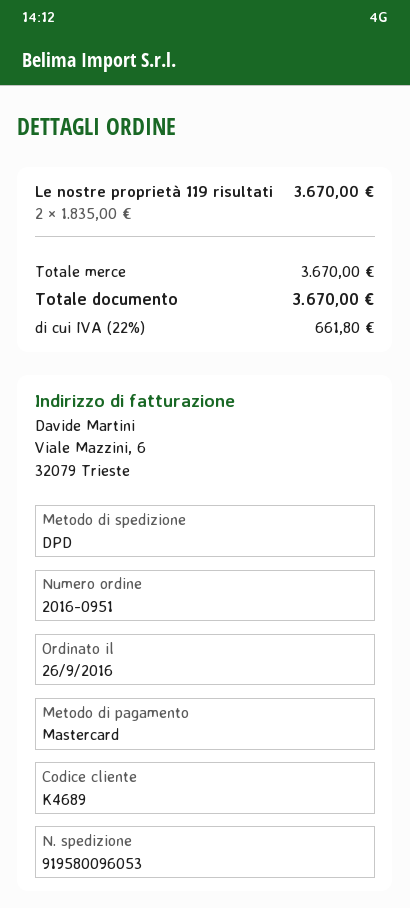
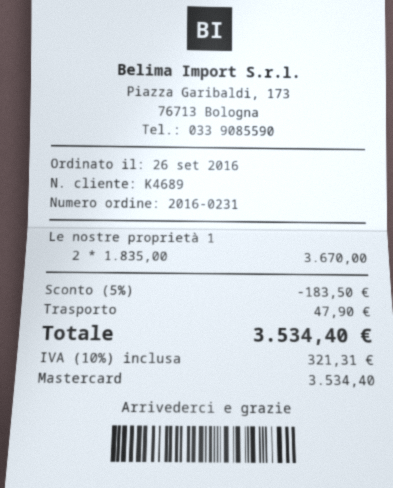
order number: 2016-0951 -> 2016-0231
discount: none -> 5% = 183.50
shipping: none -> 47.90
tax: 22% = 661.80 -> 10% = 321.31
total: 3670.00 -> 3534.40

